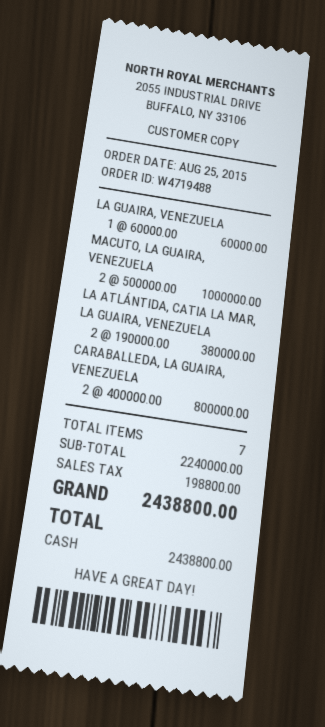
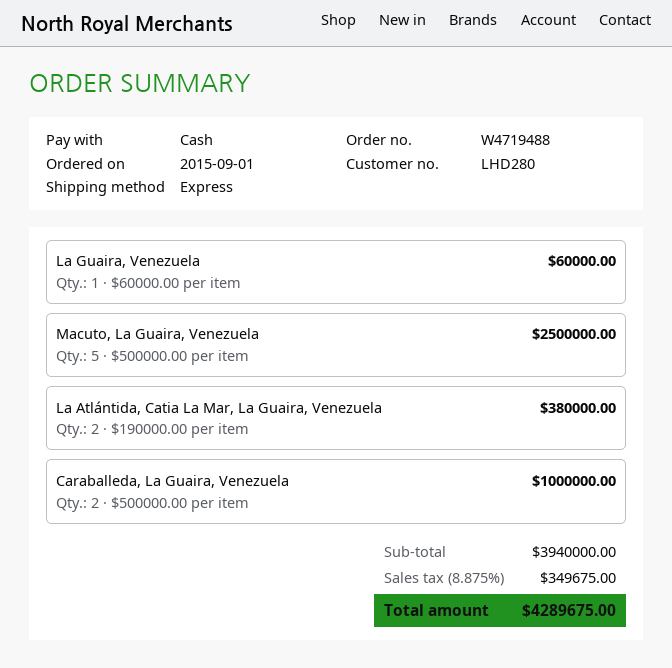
order date: 2015-08-25 -> 2015-09-01
MACUTO, LA GUAIRA, VENEZUELA: 2 x 500000.00 = 1000000.00 -> 5 x 500000.00 = 2500000.00
CARABALLEDA, LA GUAIRA, VENEZUELA: 2 x 400000.00 = 800000.00 -> 2 x 500000.00 = 1000000.00
subtotal: 2240000.00 -> 3940000.00
tax: 198800.00 -> 349675.00
total: 2438800.00 -> 4289675.00

